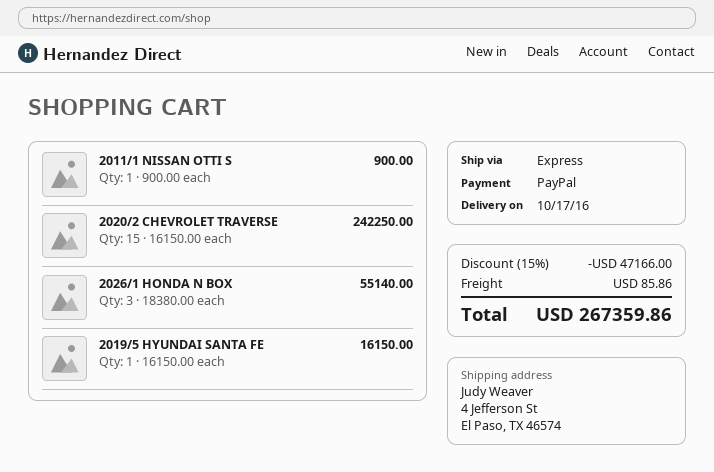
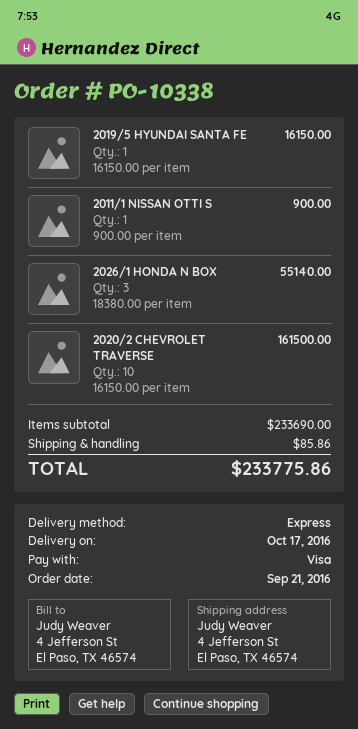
payment method: PayPal -> Visa
2020/2 CHEVROLET TRAVERSE: 15 x 16150.00 = 242250.00 -> 10 x 16150.00 = 161500.00
discount: 15% = 47166.00 -> none
total: 267359.86 -> 233775.86

